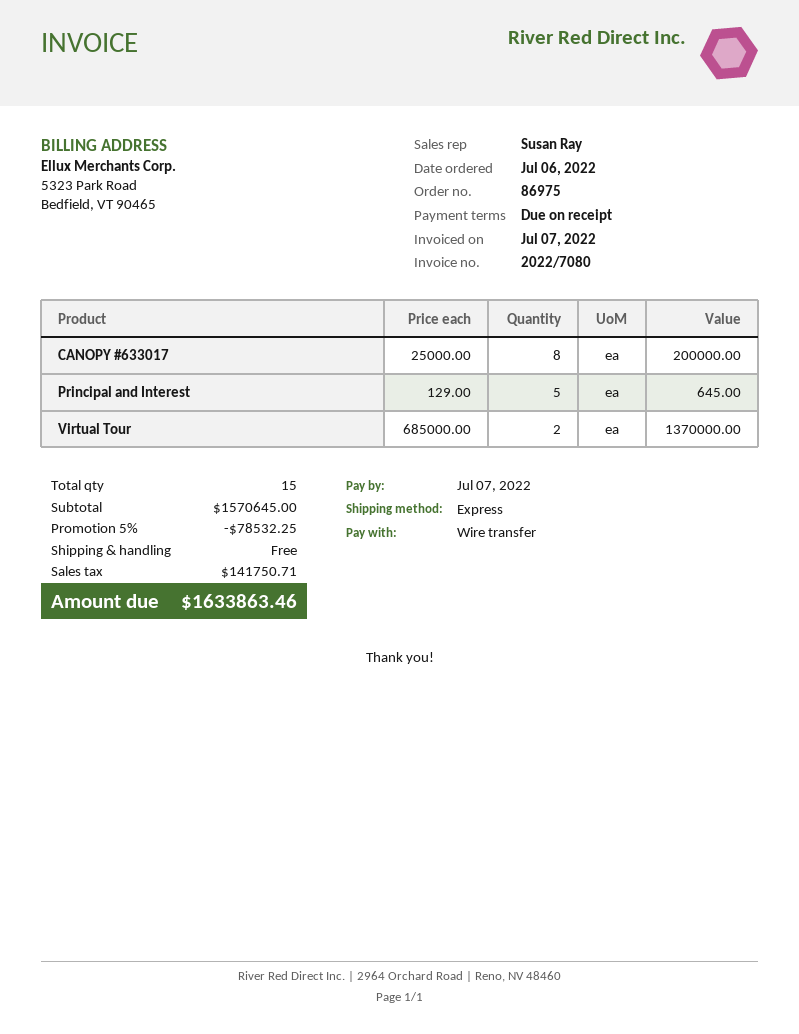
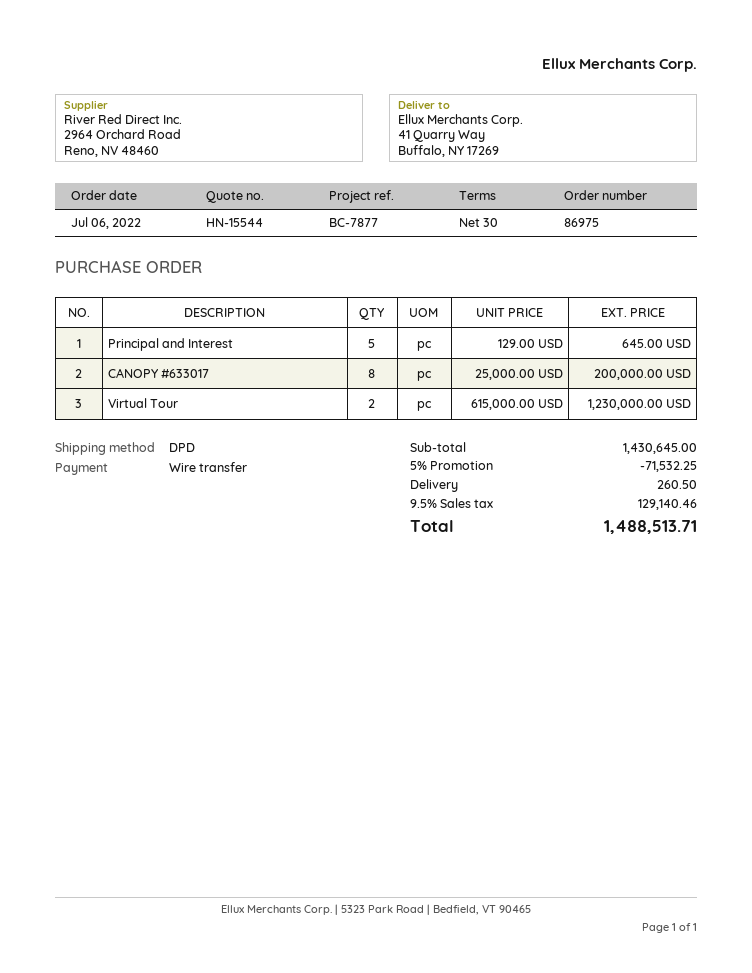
payment terms: on receipt -> 30 days
shipping method: express -> DPD
Virtual Tour: 2 x 685000.00 = 1370000.00 -> 2 x 615000.00 = 1230000.00
subtotal: 1570645.00 -> 1430645.00
discount: 5% = 78532.25 -> 5% = 71532.25
shipping: 0.00 -> 260.50
tax: 141750.71 -> 129140.46
total: 1633863.46 -> 1488513.71

